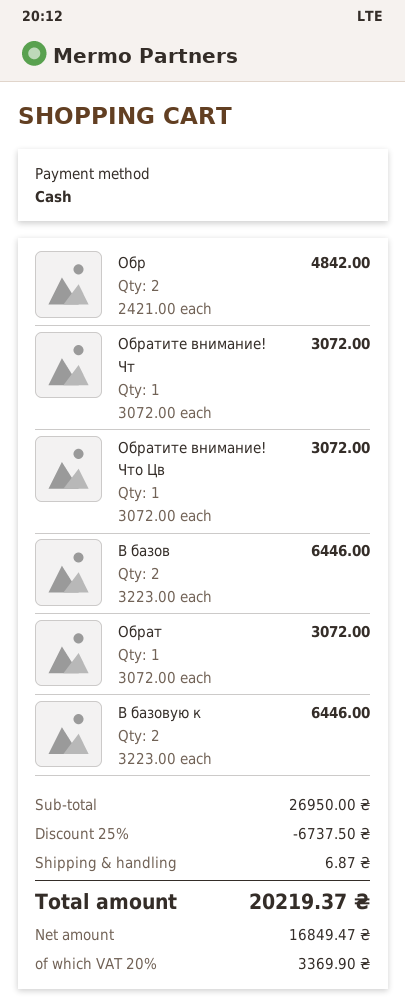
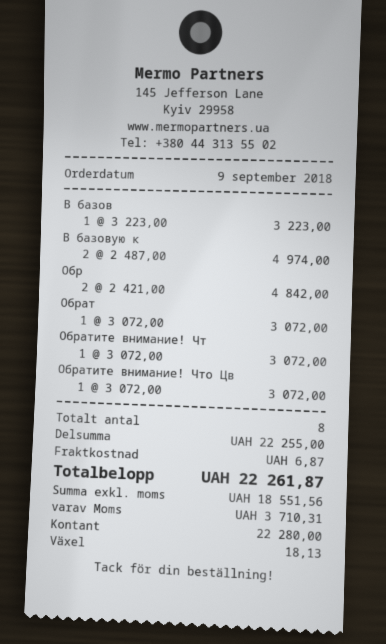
В базов: 2 x 3223.00 = 6446.00 -> 1 x 3223.00 = 3223.00
В базовую к: 2 x 3223.00 = 6446.00 -> 2 x 2487.00 = 4974.00
subtotal: 26950.00 -> 22255.00
discount: 25% = 6737.50 -> none
net: 16849.47 -> 18551.56
tax: 3369.90 -> 3710.31
total: 20219.37 -> 22261.87

